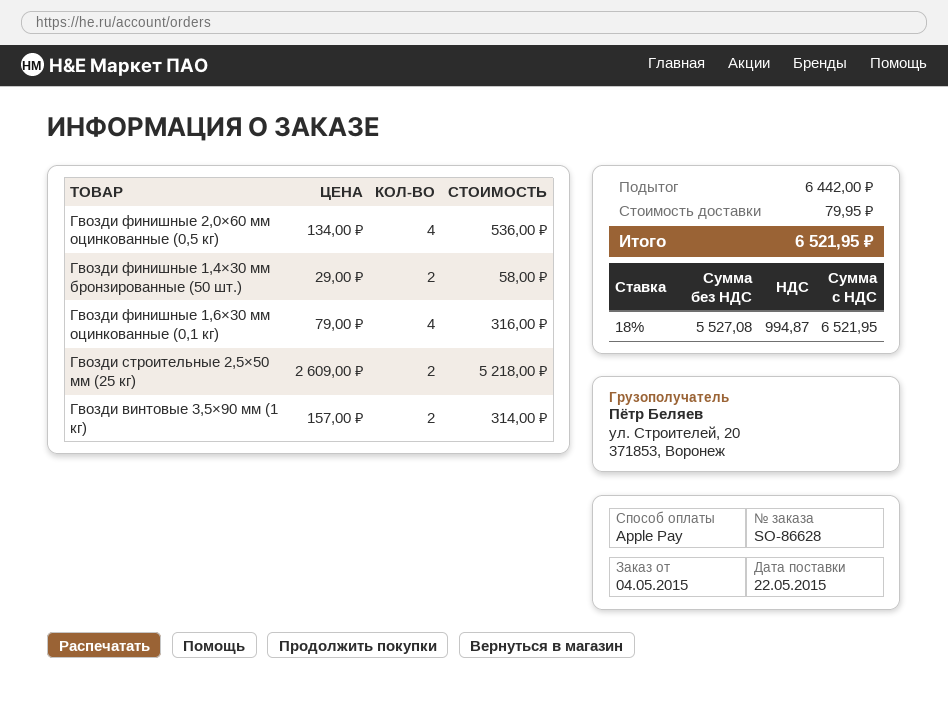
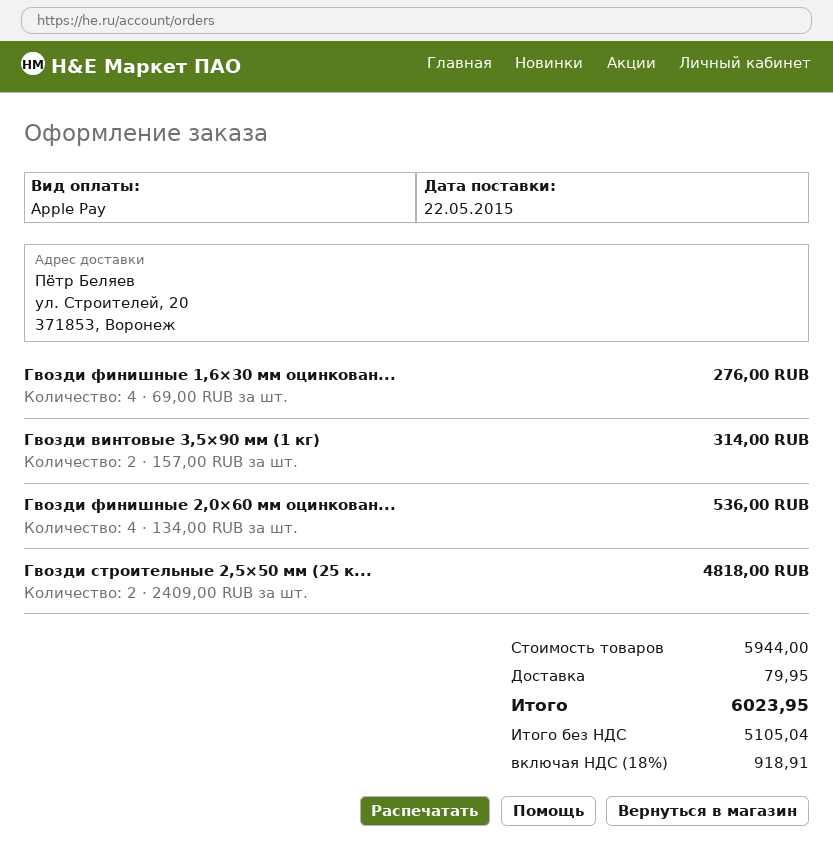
Гвозди финишные 1,4×30 мм бронзированные (50 шт.): 2 x 29.00 = 58.00 -> none
Гвозди финишные 1,6×30 мм оцинкованные (0,1 кг): 4 x 79.00 = 316.00 -> 4 x 69.00 = 276.00
Гвозди строительные 2,5×50 мм (25 кг): 2 x 2609.00 = 5218.00 -> 2 x 2409.00 = 4818.00
subtotal: 6442.00 -> 5944.00
net: 5527.08 -> 5105.04
tax: 18% = 994.87 -> 18% = 918.91
total: 6521.95 -> 6023.95

